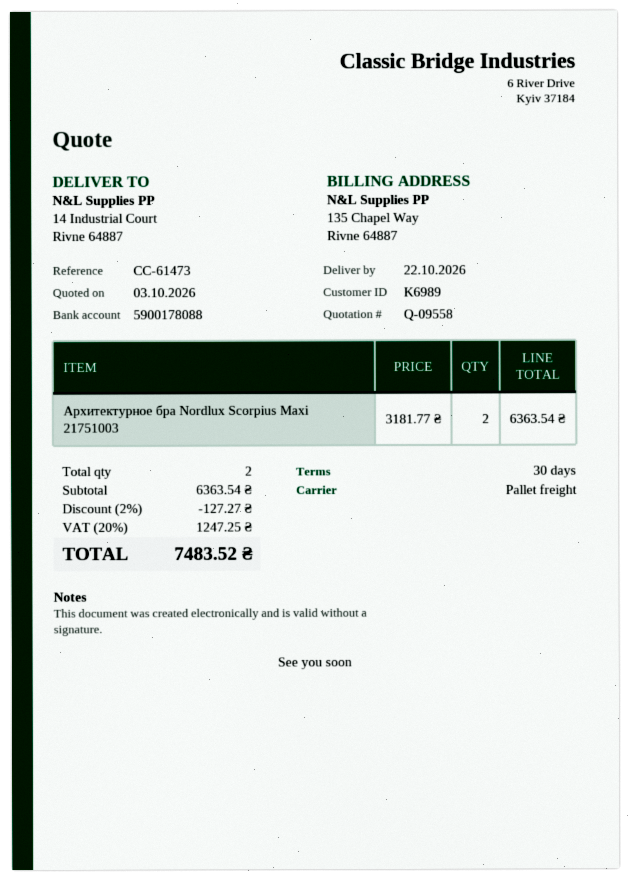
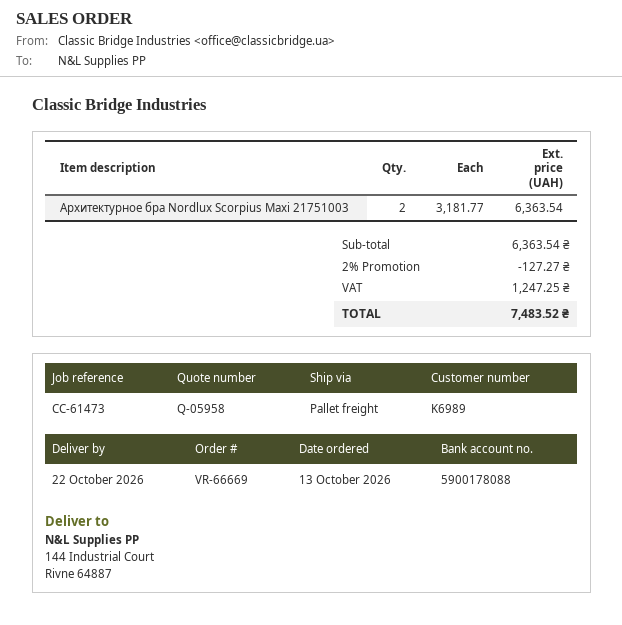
quote number: Q-09558 -> Q-05958
ship to: 14 Industrial Court, Rivne 64887 -> 144 Industrial Court, Rivne 64887

